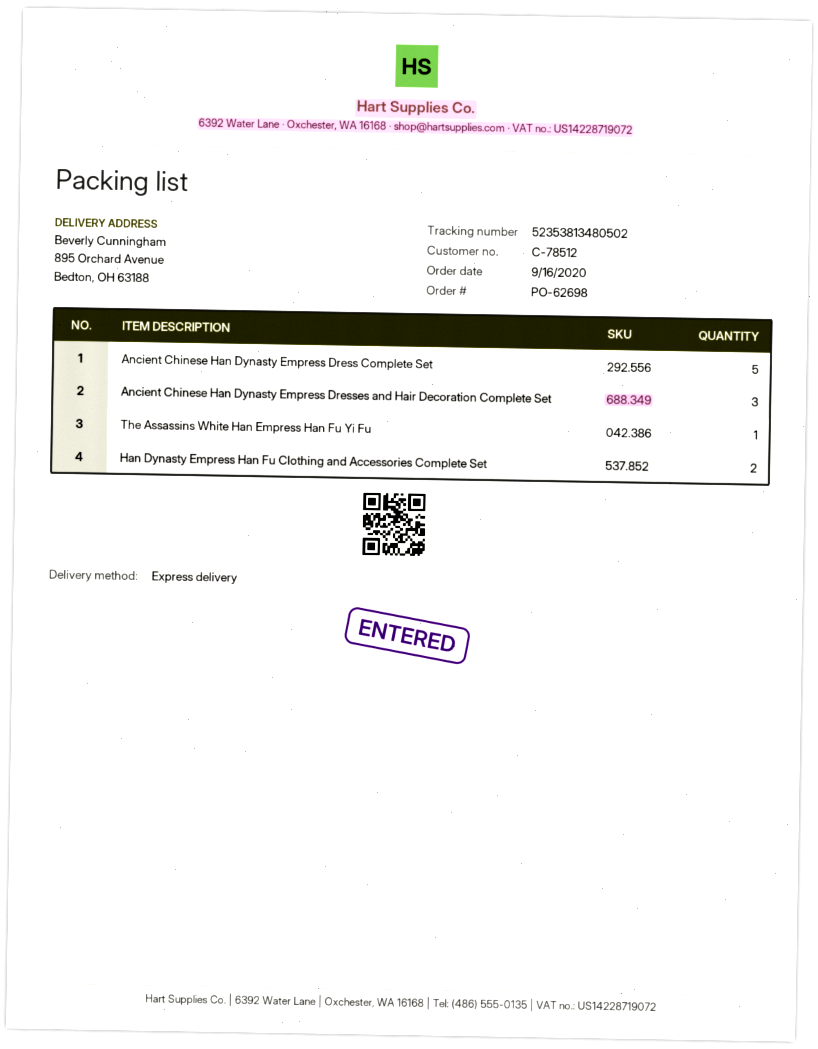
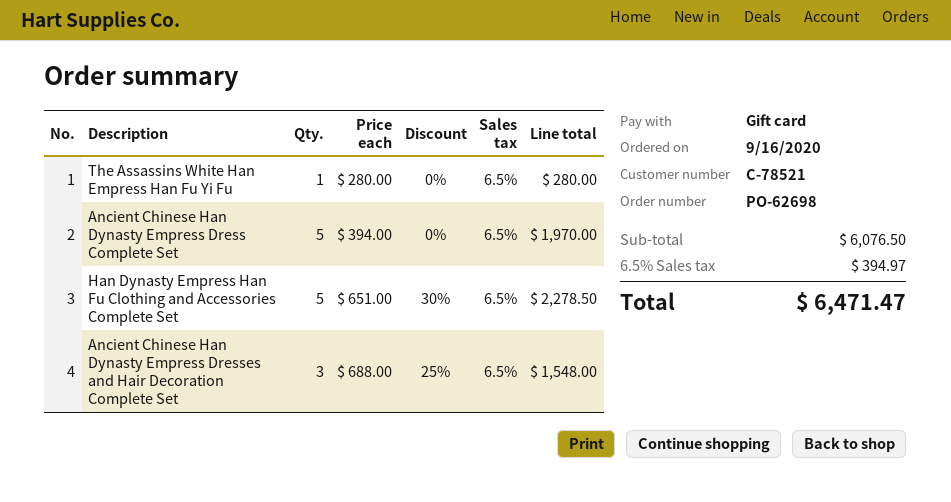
customer number: C-78512 -> C-78521
Han Dynasty Empress Han Fu Clothing and Accessories Complete Set: 2 -> 5

